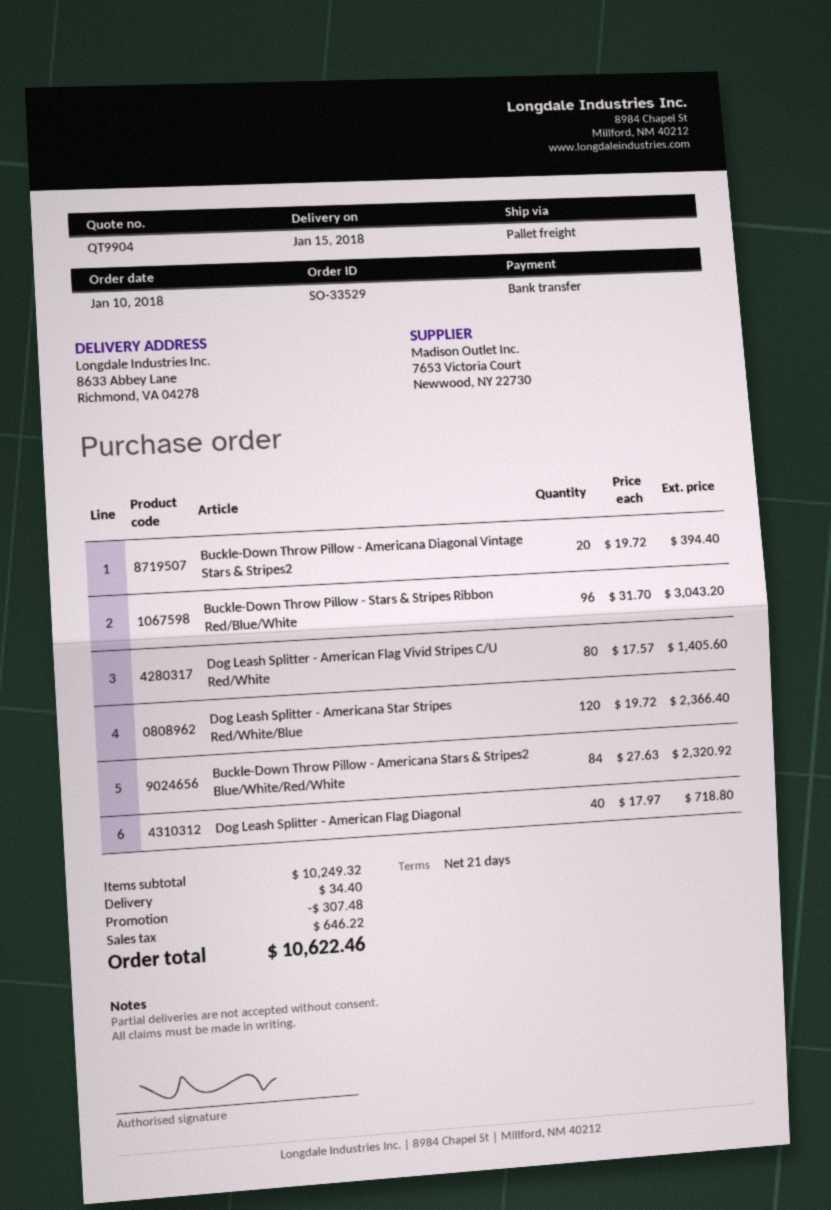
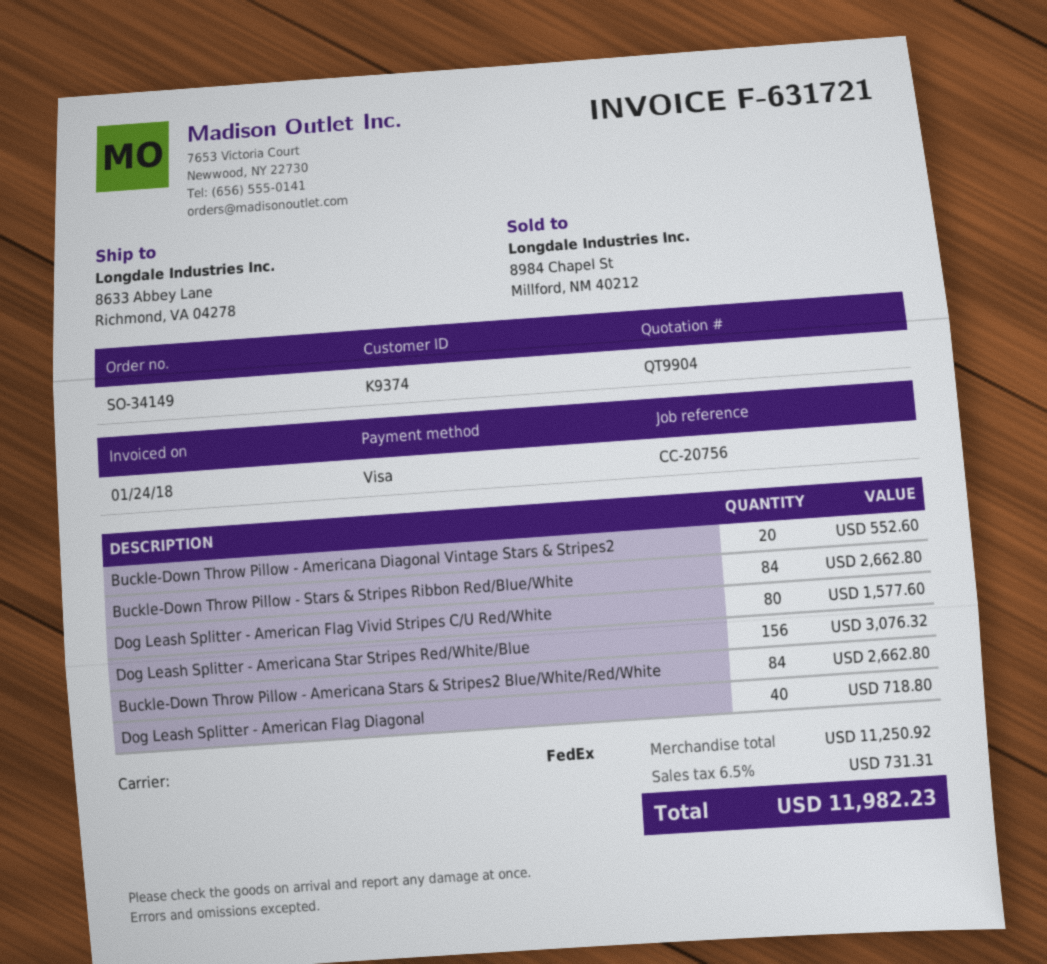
order number: SO-33529 -> SO-34149
payment method: bank transfer -> Visa
shipping method: pallet freight -> FedEx
Buckle-Down Throw Pillow - Americana Diagonal Vintage Stars & Stripes2: 20 for 394.40 -> 20 for 552.60
Buckle-Down Throw Pillow - Stars & Stripes Ribbon Red/Blue/White: 96 for 3043.20 -> 84 for 2662.80
Dog Leash Splitter - American Flag Vivid Stripes C/U Red/White: 80 for 1405.60 -> 80 for 1577.60
Dog Leash Splitter - Americana Star Stripes Red/White/Blue: 120 for 2366.40 -> 156 for 3076.32
Buckle-Down Throw Pillow - Americana Stars & Stripes2 Blue/White/Red/White: 84 for 2320.92 -> 84 for 2662.80
subtotal: 10249.32 -> 11250.92
discount: 307.48 -> none
shipping: 34.40 -> none
tax: 646.22 -> 731.31
total: 10622.46 -> 11982.23

